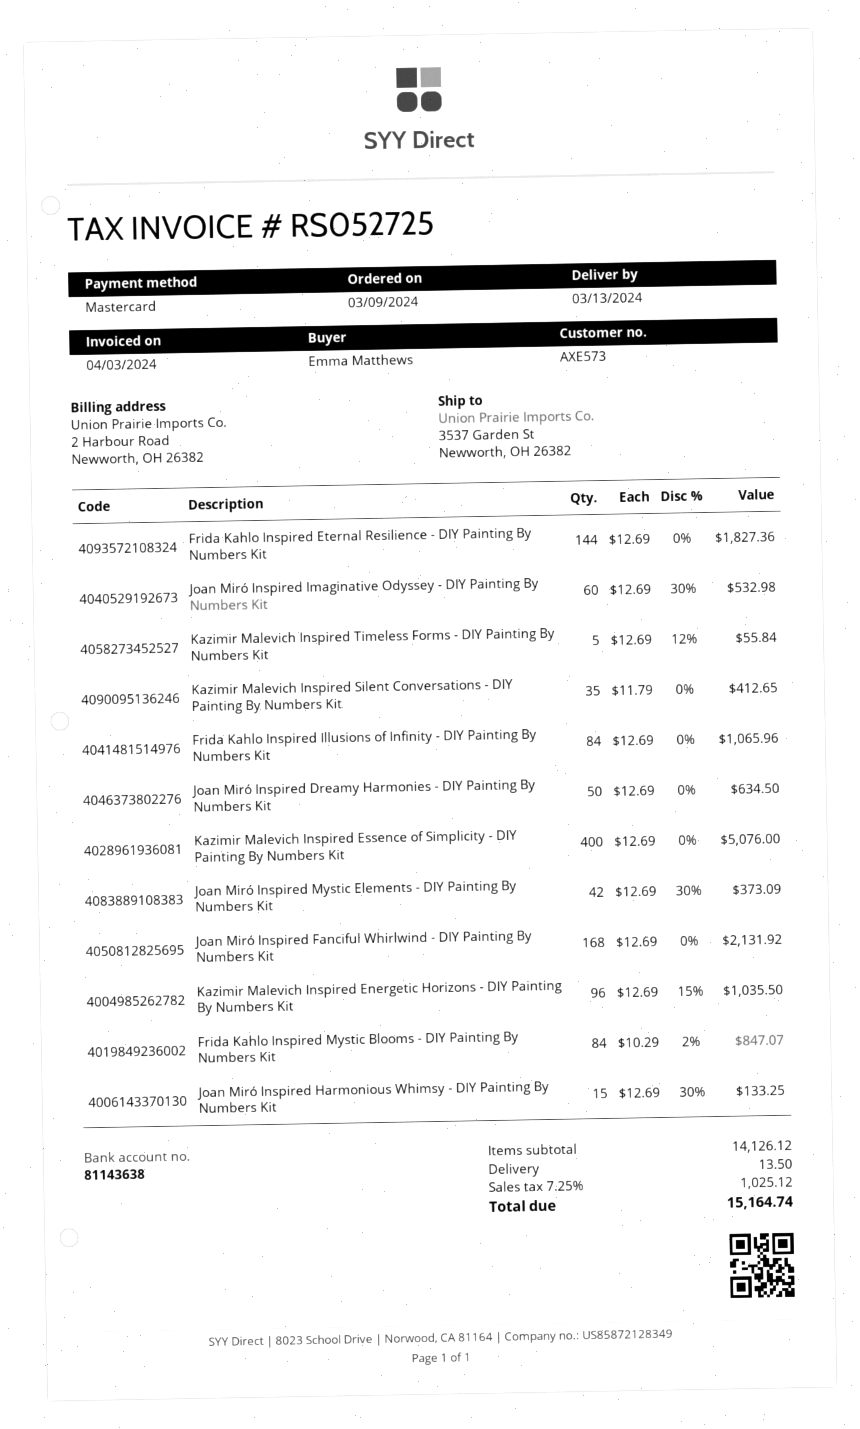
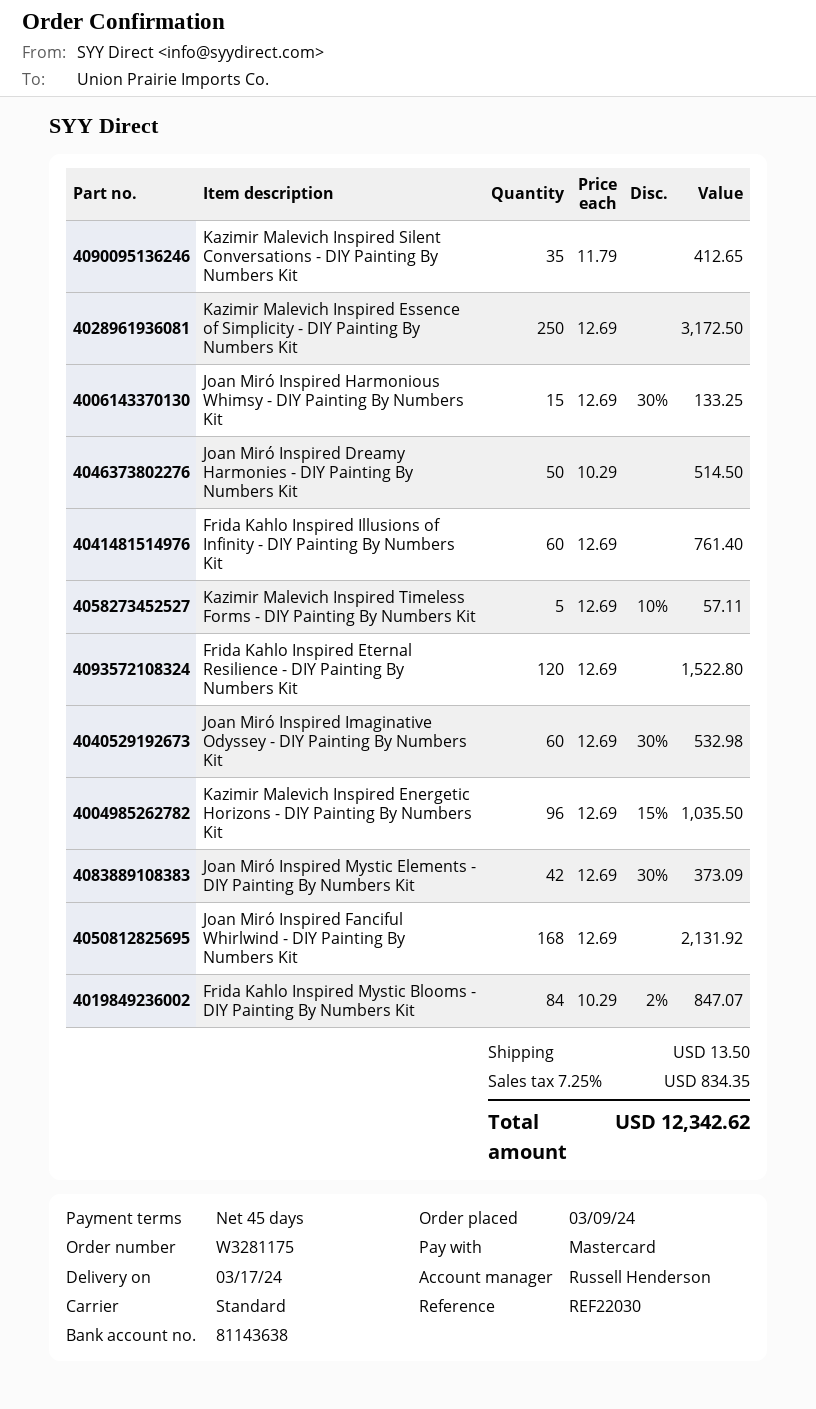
delivery date: 2024-03-13 -> 2024-03-17
Frida Kahlo Inspired Eternal Resilience - DIY Painting By Numbers Kit: 144 x 12.69 = 1827.36 -> 120 x 12.69 = 1522.80
Kazimir Malevich Inspired Timeless Forms - DIY Painting By Numbers Kit: 5 x 12.69 - 12% = 55.84 -> 5 x 12.69 - 10% = 57.11
Frida Kahlo Inspired Illusions of Infinity - DIY Painting By Numbers Kit: 84 x 12.69 = 1065.96 -> 60 x 12.69 = 761.40
Joan Miró Inspired Dreamy Harmonies - DIY Painting By Numbers Kit: 50 x 12.69 = 634.50 -> 50 x 10.29 = 514.50
Kazimir Malevich Inspired Essence of Simplicity - DIY Painting By Numbers Kit: 400 x 12.69 = 5076.00 -> 250 x 12.69 = 3172.50
tax: 7.25% = 1025.12 -> 7.25% = 834.35
total: 15164.74 -> 12342.62

